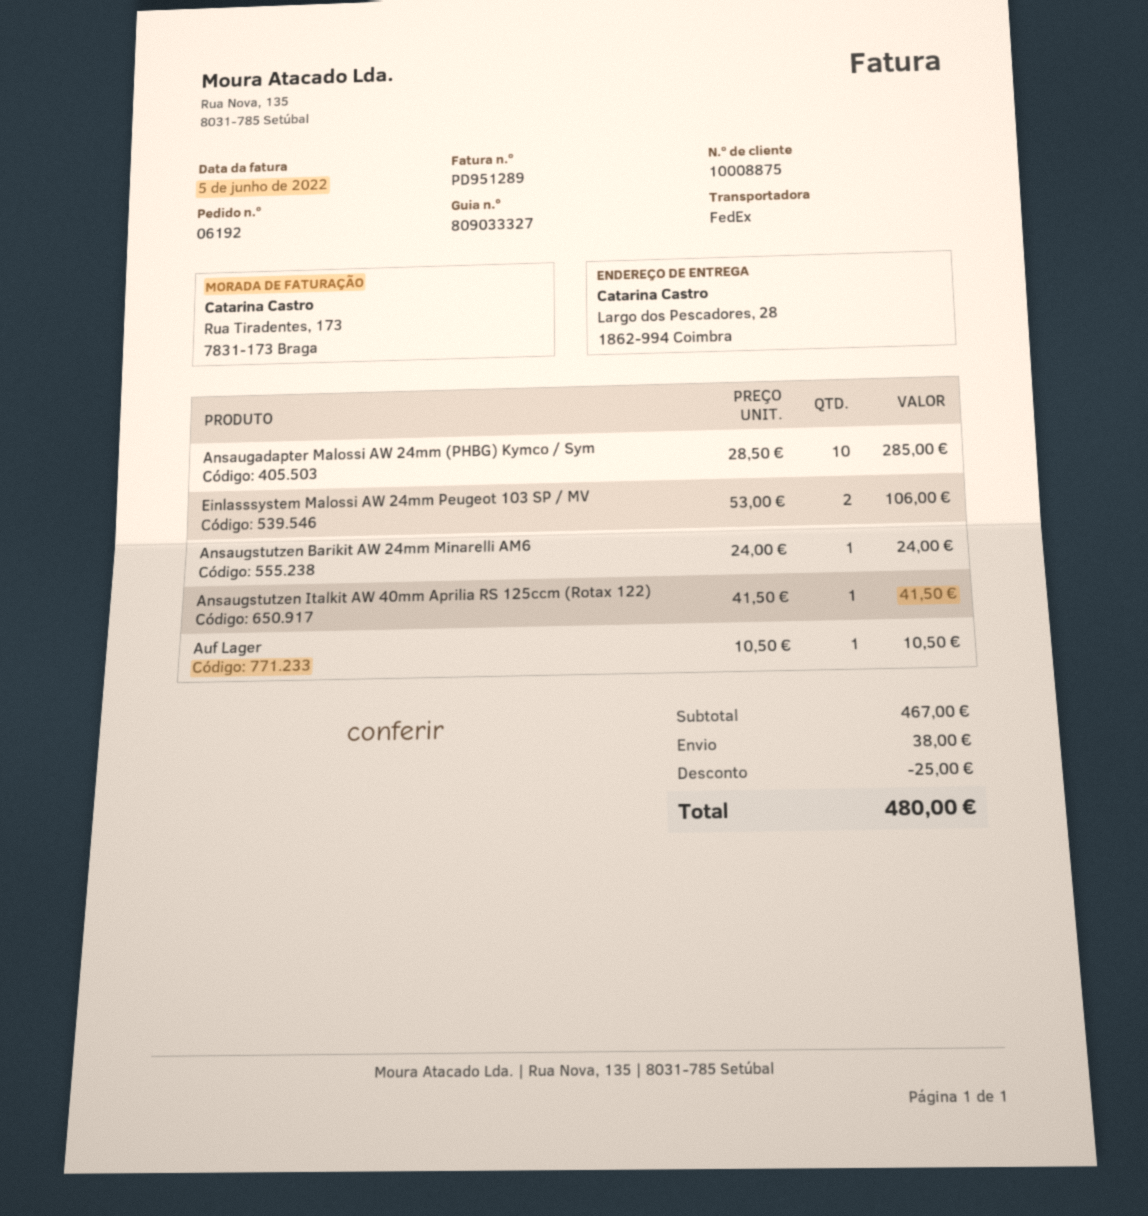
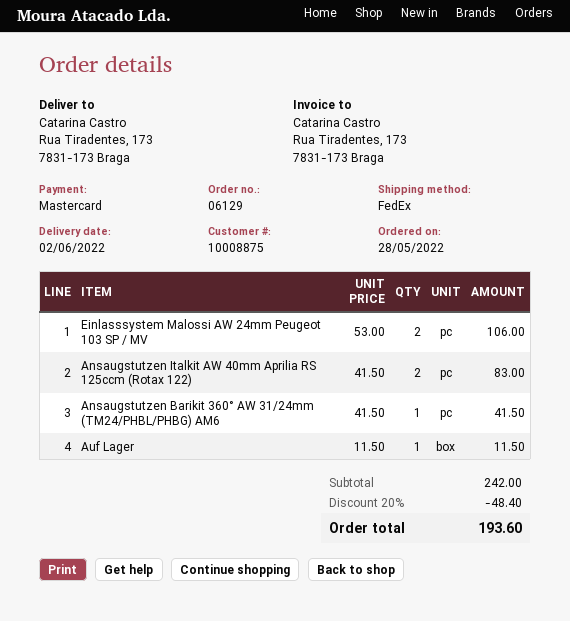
order number: 06192 -> 06129
ship to: Largo dos Pescadores, 28, 1862-994 Coimbra -> Rua Tiradentes, 173, 7831-173 Braga
Ansaugadapter Malossi AW 24mm (PHBG) Kymco / Sym: 10 x 28.50 = 285.00 -> none
Ansaugstutzen Barikit AW 24mm Minarelli AM6: 1 x 24.00 = 24.00 -> none
Ansaugstutzen Italkit AW 40mm Aprilia RS 125ccm (Rotax 122): 1 x 41.50 = 41.50 -> 2 x 41.50 = 83.00
Auf Lager: 1 x 10.50 = 10.50 -> 1 x 11.50 = 11.50
Ansaugstutzen Barikit 360° AW 31/24mm (TM24/PHBL/PHBG) AM6: none -> 1 x 41.50 = 41.50
subtotal: 467.00 -> 242.00
discount: 25.00 -> 48.40
shipping: 38.00 -> none
total: 480.00 -> 193.60

